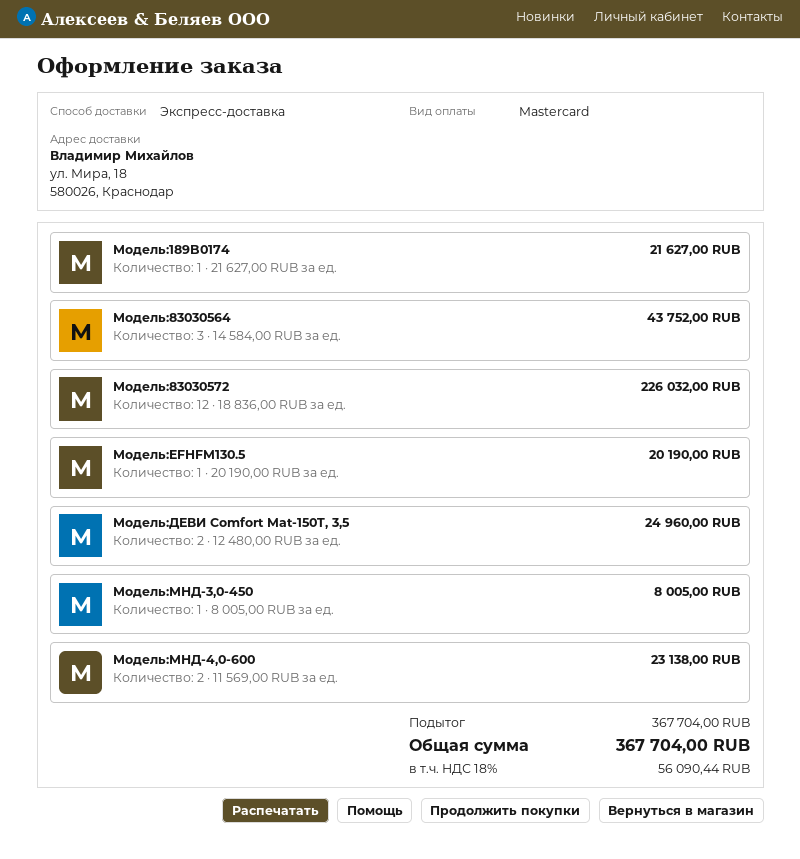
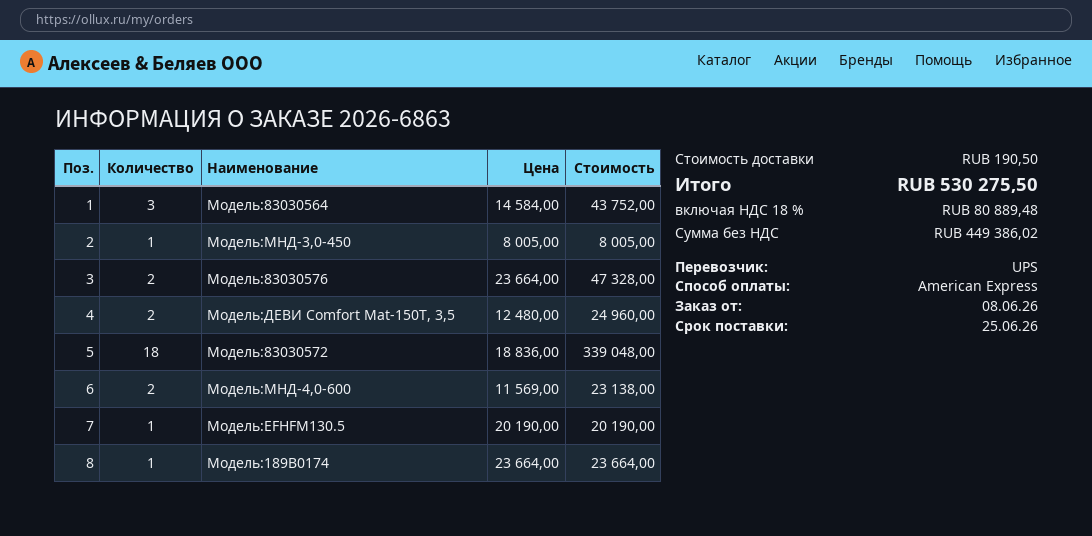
payment method: Mastercard -> American Express
shipping method: express -> UPS
Модель:189B0174: 1 x 21627.00 = 21627.00 -> 1 x 23664.00 = 23664.00
Модель:83030572: 12 x 18836.00 = 226032.00 -> 18 x 18836.00 = 339048.00
Модель:83030576: none -> 2 x 23664.00 = 47328.00
shipping: none -> 190.50
tax: 18% = 56090.44 -> 18% = 80889.48
total: 367704.00 -> 530275.50

